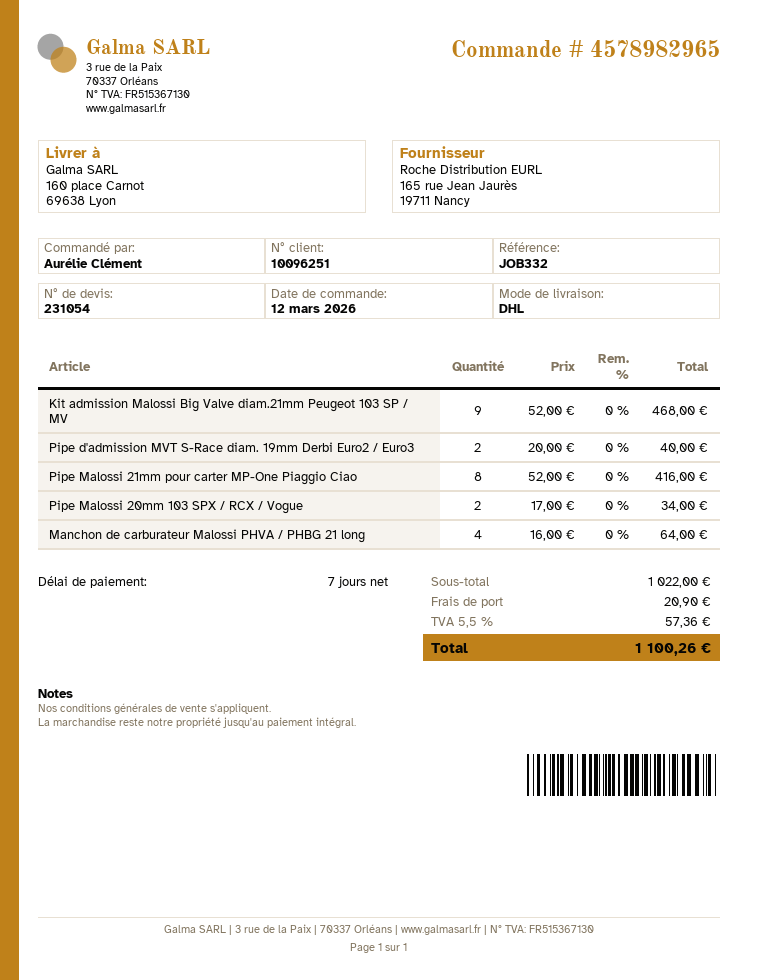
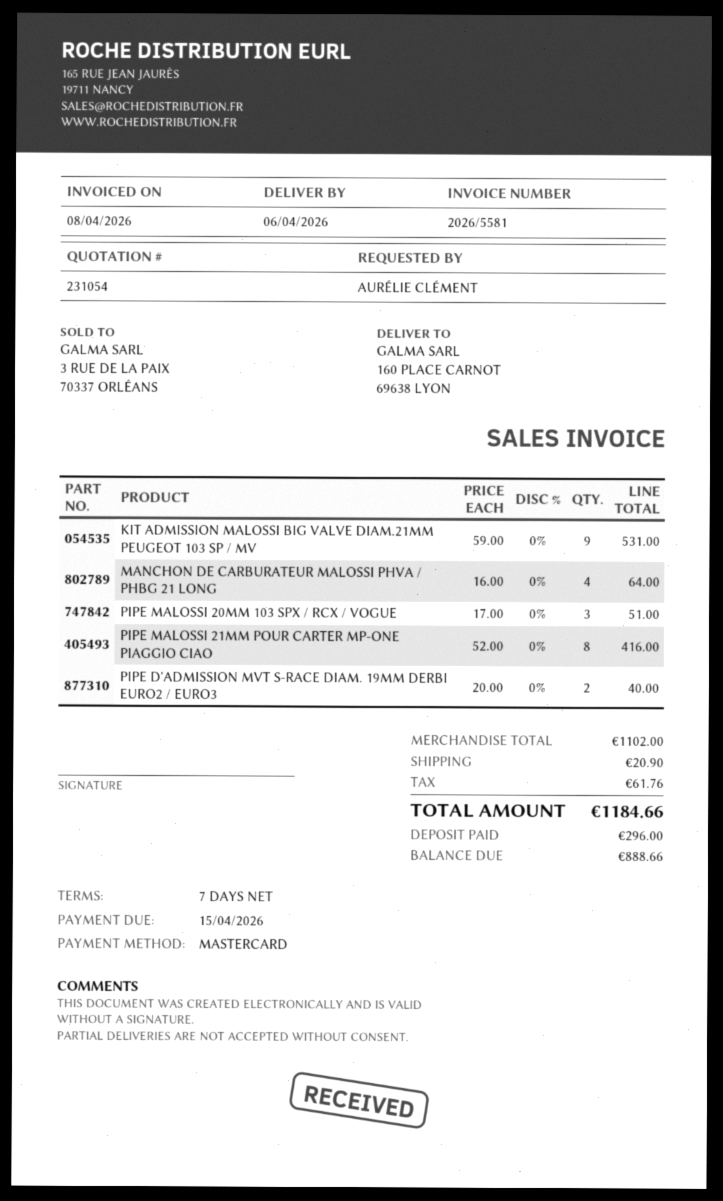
Kit admission Malossi Big Valve diam.21mm Peugeot 103 SP / MV: 9 x 52.00 = 468.00 -> 9 x 59.00 = 531.00
Pipe Malossi 20mm 103 SPX / RCX / Vogue: 2 x 17.00 = 34.00 -> 3 x 17.00 = 51.00
subtotal: 1022.00 -> 1102.00
tax: 57.36 -> 61.76
total: 1100.26 -> 1184.66

